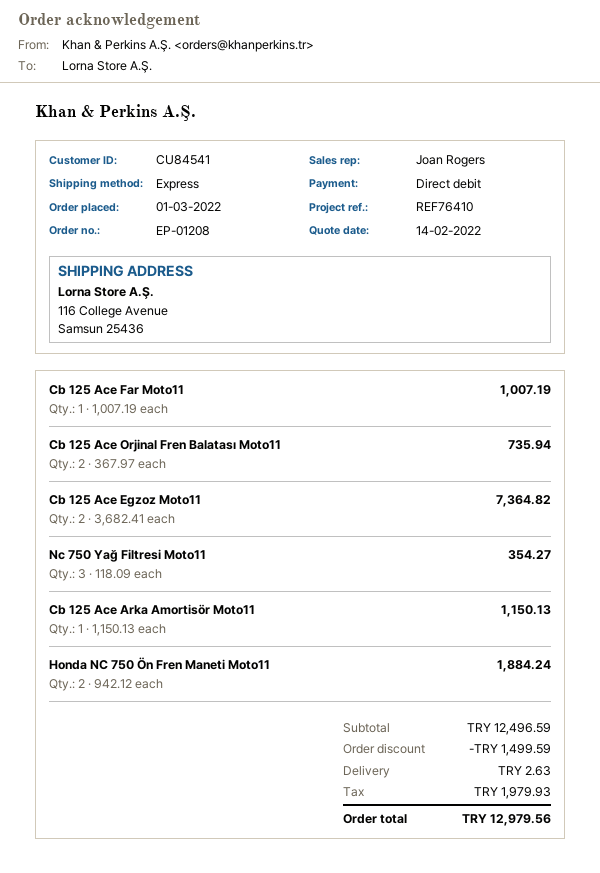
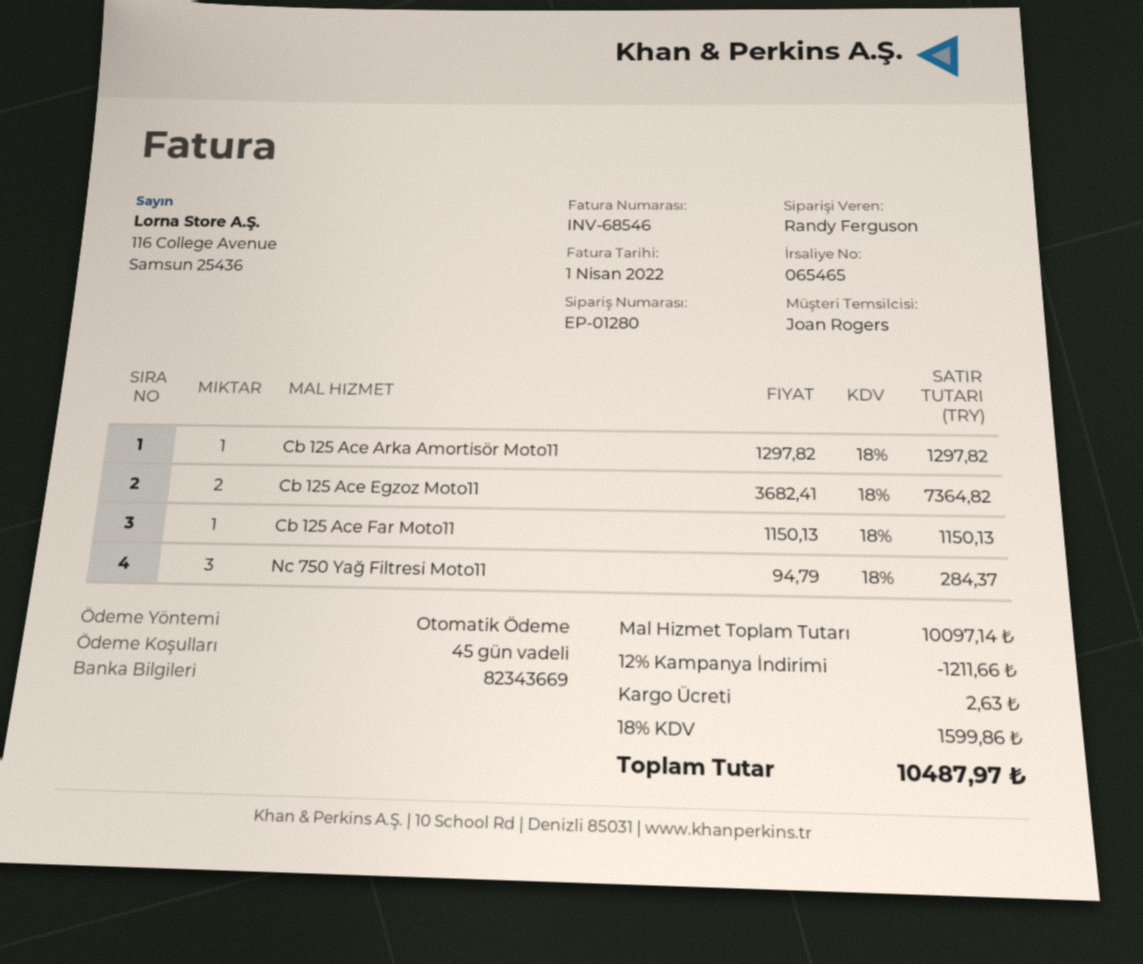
order number: EP-01208 -> EP-01280
Cb 125 Ace Far Moto11: 1 x 1007.19 = 1007.19 -> 1 x 1150.13 = 1150.13
Cb 125 Ace Orjinal Fren Balatası Moto11: 2 x 367.97 = 735.94 -> none
Nc 750 Yağ Filtresi Moto11: 3 x 118.09 = 354.27 -> 3 x 94.79 = 284.37
Cb 125 Ace Arka Amortisör Moto11: 1 x 1150.13 = 1150.13 -> 1 x 1297.82 = 1297.82
Honda NC 750 Ön Fren Maneti Moto11: 2 x 942.12 = 1884.24 -> none
subtotal: 12496.59 -> 10097.14
discount: 1499.59 -> 1211.66
tax: 1979.93 -> 1599.86
total: 12979.56 -> 10487.97

